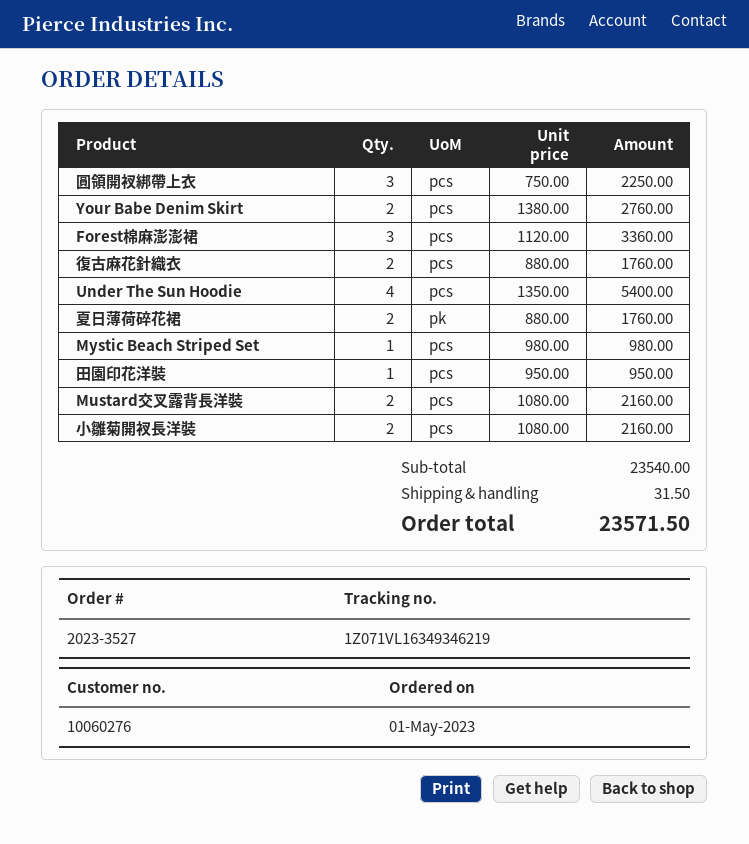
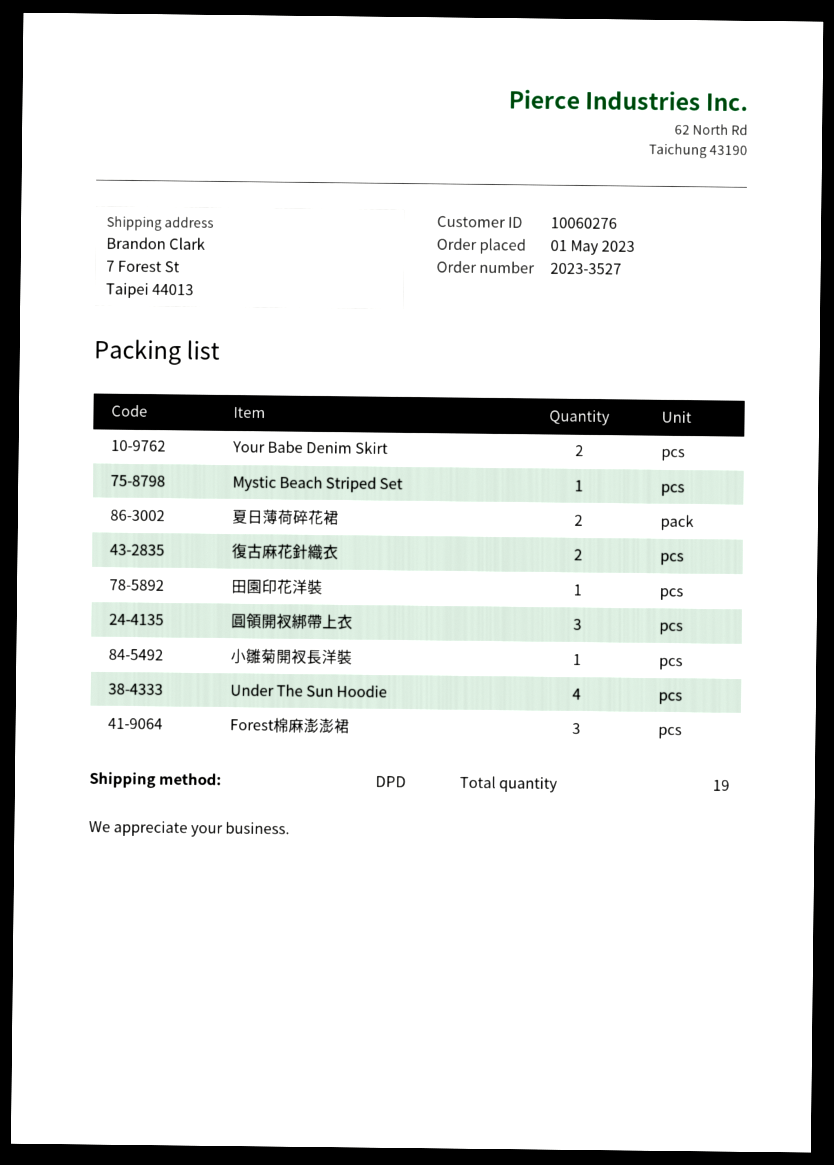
Mustard交叉露背長洋裝: 2 -> none
小雛菊開衩長洋裝: 2 -> 1

